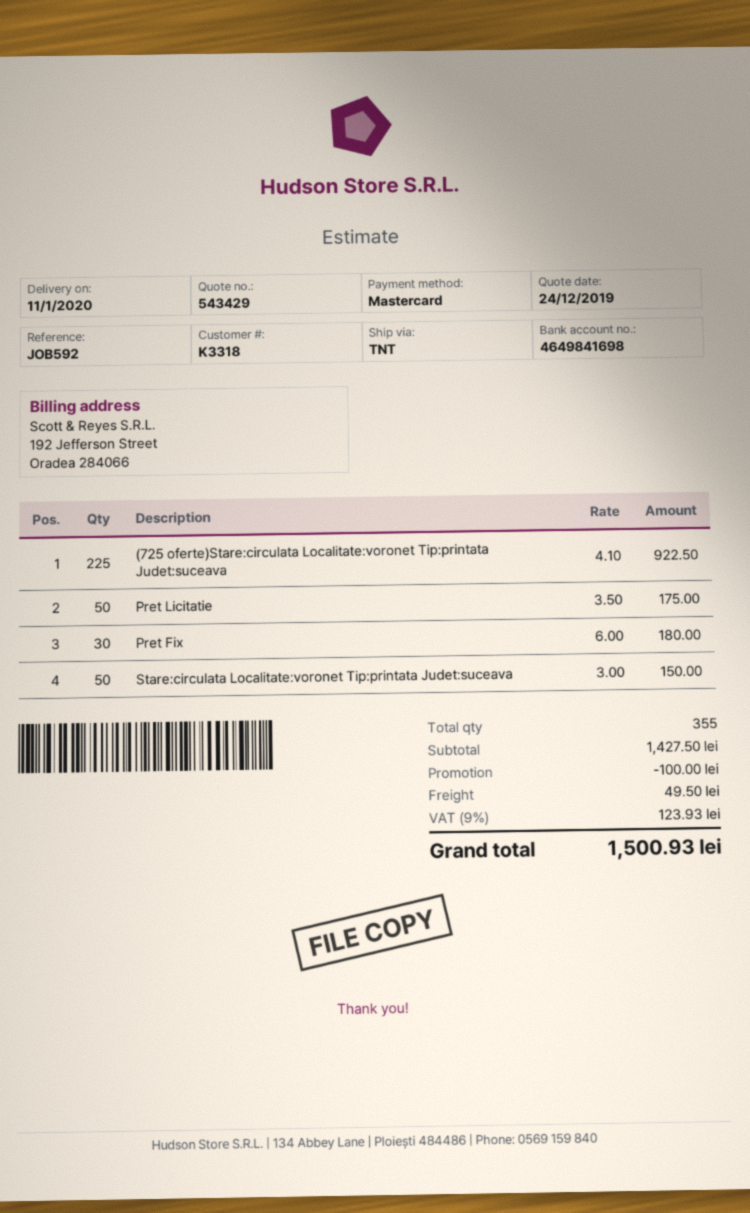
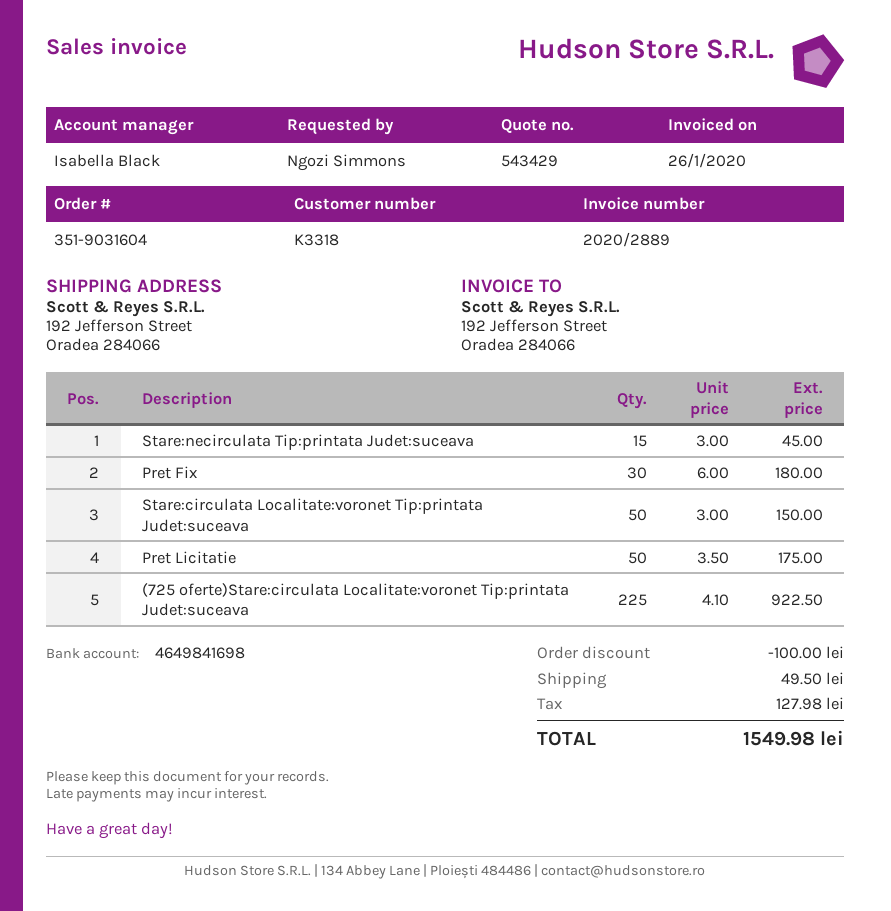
Stare:necirculata Tip:printata Judet:suceava: none -> 15 x 3.00 = 45.00
tax: 123.93 -> 127.98
total: 1500.93 -> 1549.98

